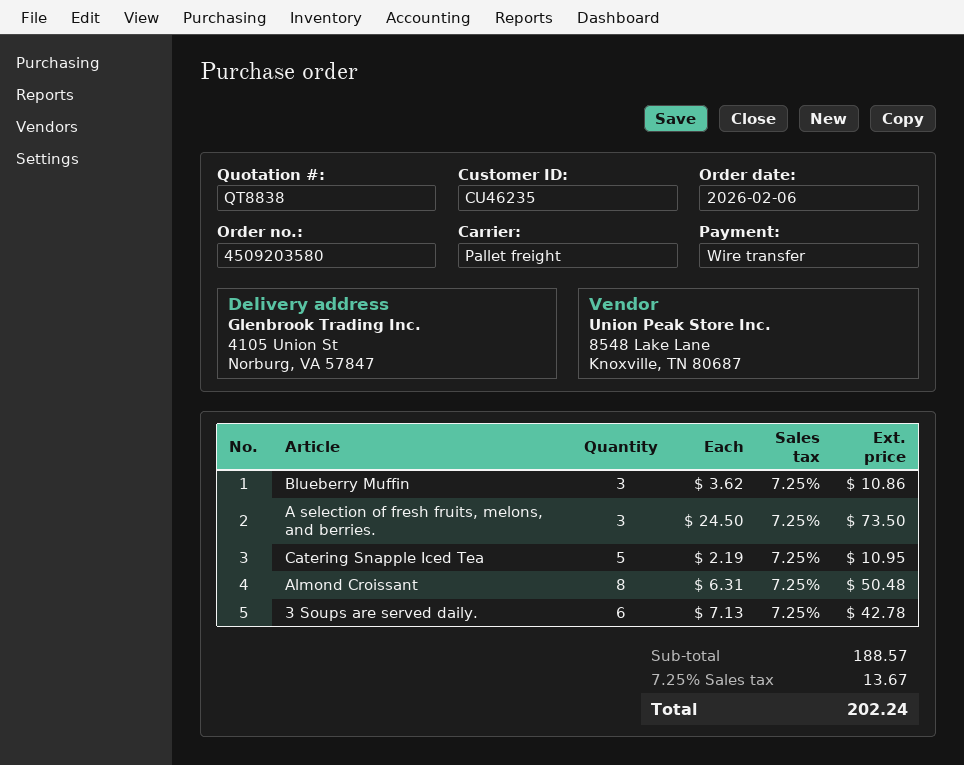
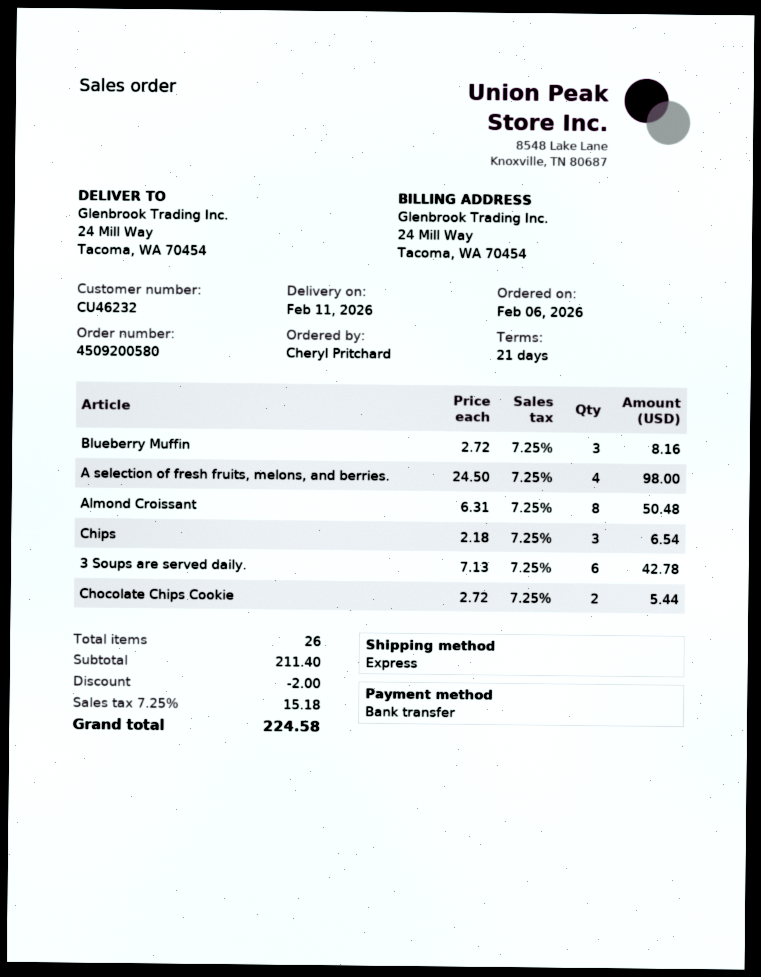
order number: 4509203580 -> 4509200580
customer number: CU46235 -> CU46232
shipping method: pallet freight -> express
ship to: 4105 Union St, Norburg, VA 57847 -> 24 Mill Way, Tacoma, WA 70454
Blueberry Muffin: 3 x 3.62 = 10.86 -> 3 x 2.72 = 8.16
A selection of fresh fruits, melons, and berries.: 3 x 24.50 = 73.50 -> 4 x 24.50 = 98.00
Catering Snapple Iced Tea: 5 x 2.19 = 10.95 -> none
Chips: none -> 3 x 2.18 = 6.54
Chocolate Chips Cookie: none -> 2 x 2.72 = 5.44
subtotal: 188.57 -> 211.40
discount: none -> 2.00
tax: 7.25% = 13.67 -> 7.25% = 15.18
total: 202.24 -> 224.58

